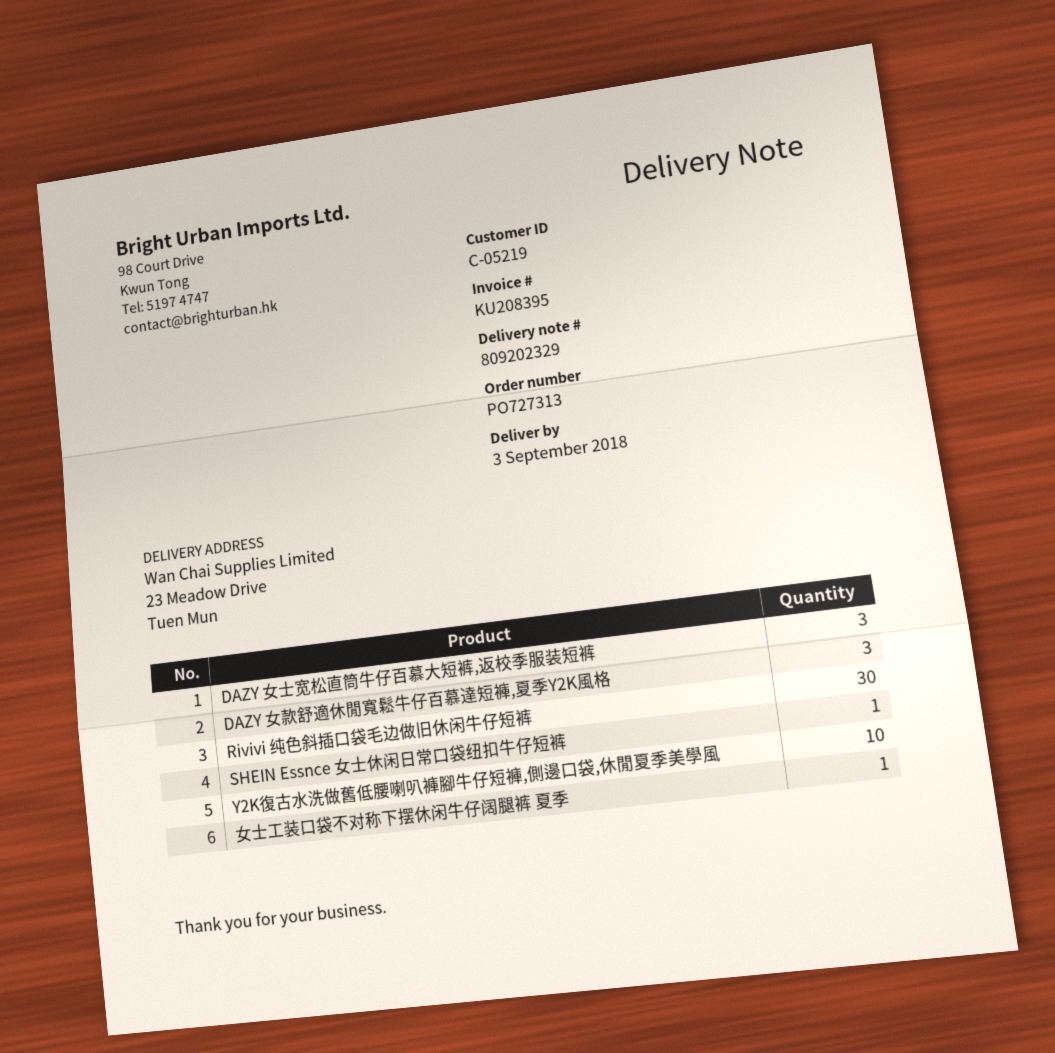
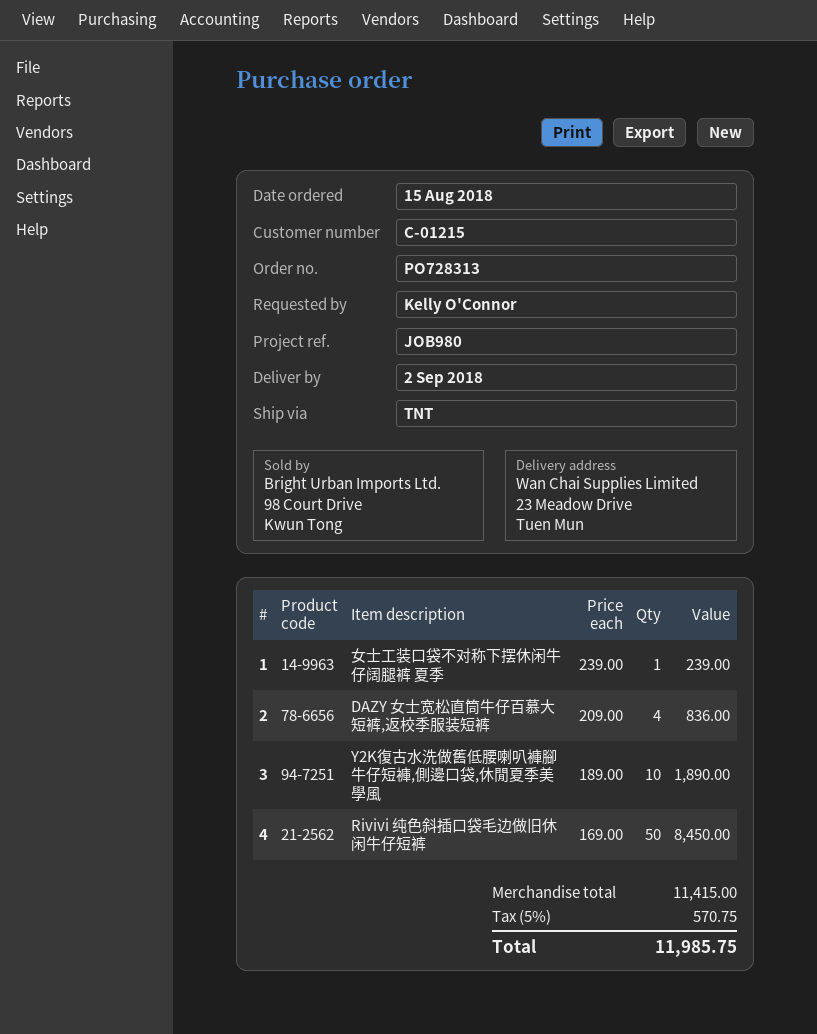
order number: PO727313 -> PO728313
delivery date: 2018-09-03 -> 2018-09-02
customer number: C-05219 -> C-01215
DAZY 女士宽松直筒牛仔百慕大短裤,返校季服装短裤: 3 -> 4
DAZY 女款舒適休閒寬鬆牛仔百慕達短褲,夏季Y2K風格: 3 -> none
Rivivi 纯色斜插口袋毛边做旧休闲牛仔短裤: 30 -> 50
SHEIN Essnce 女士休闲日常口袋纽扣牛仔短裤: 1 -> none

